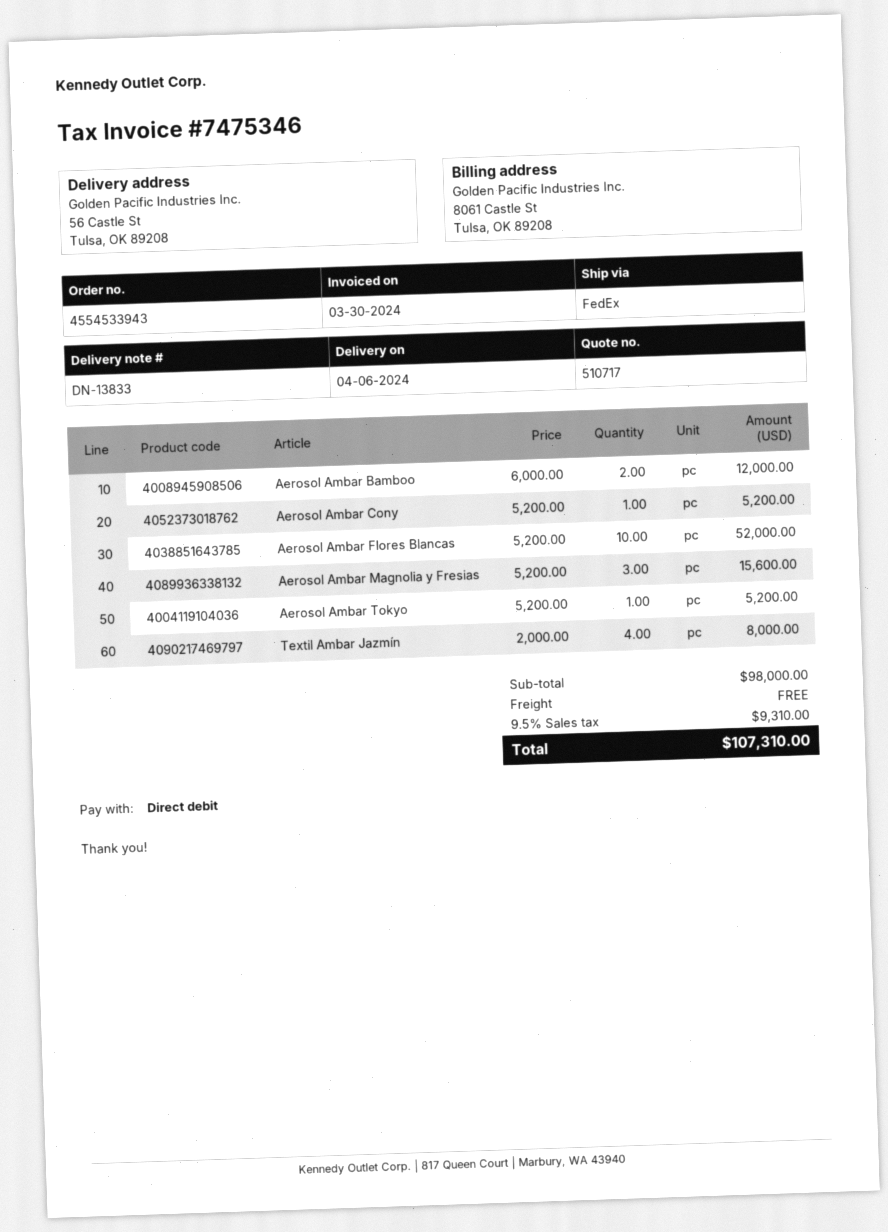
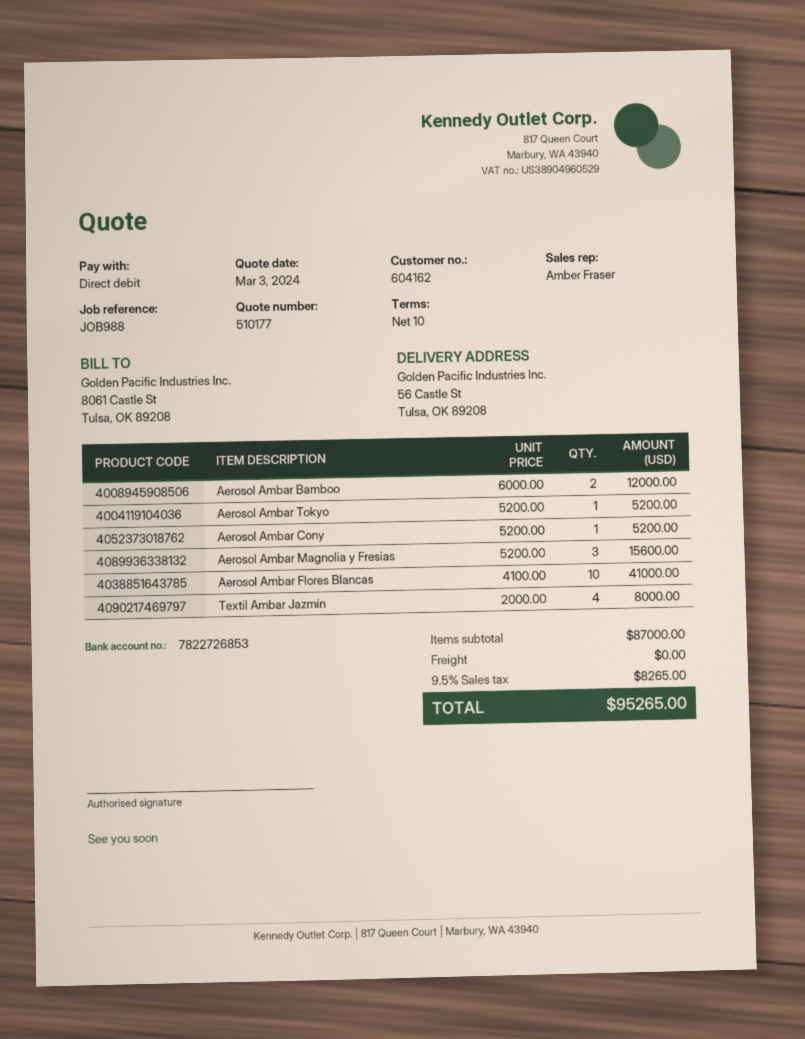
quote number: 510717 -> 510177
Aerosol Ambar Flores Blancas: 10 x 5200.00 = 52000.00 -> 10 x 4100.00 = 41000.00
subtotal: 98000.00 -> 87000.00
tax: 9.5% = 9310.00 -> 9.5% = 8265.00
total: 107310.00 -> 95265.00

